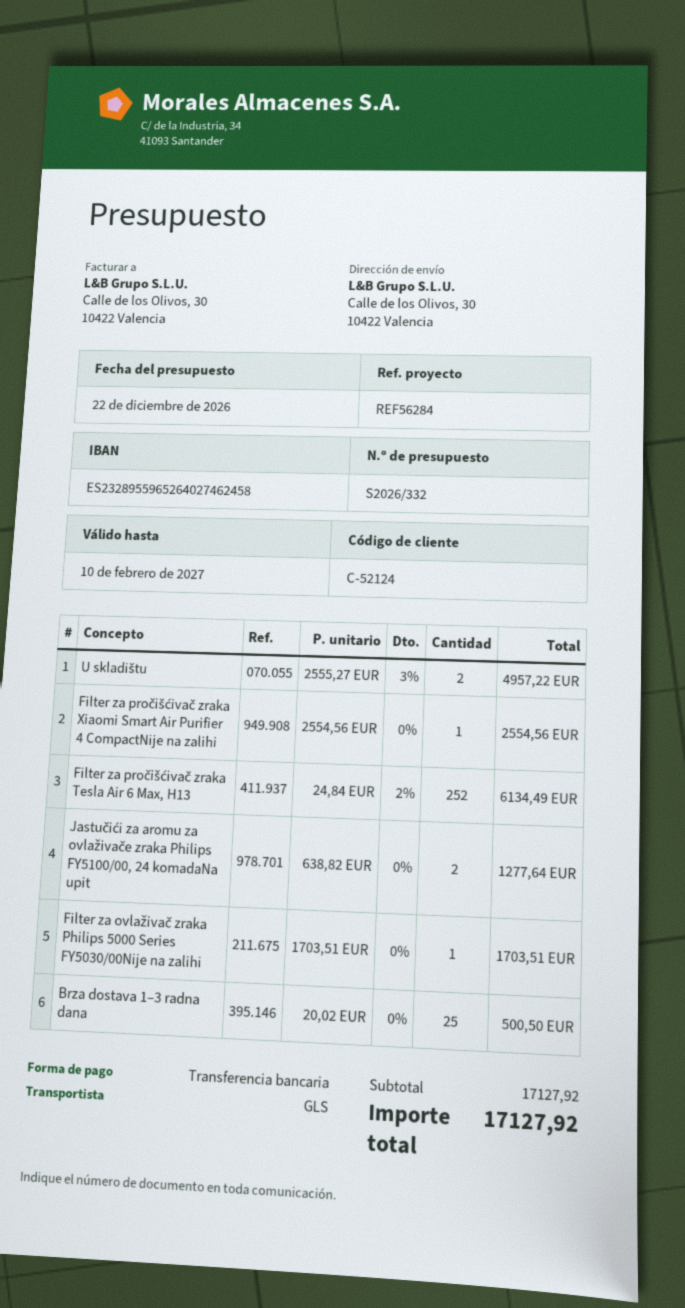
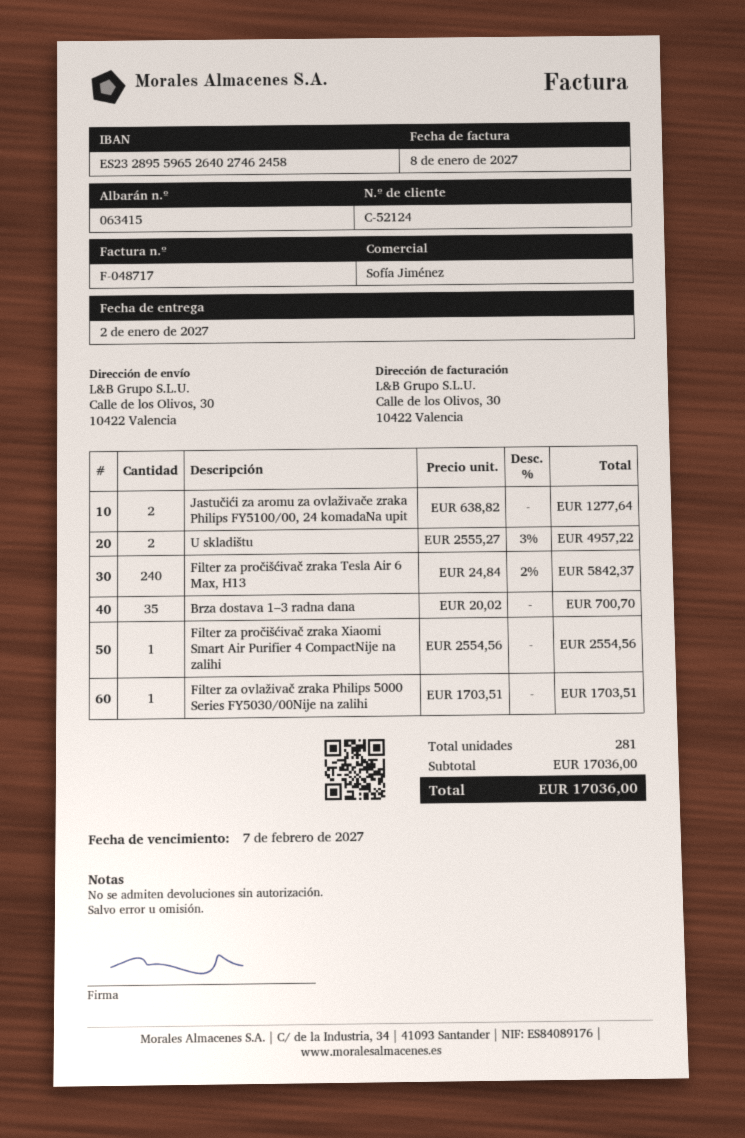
Filter za pročišćivač zraka Tesla Air 6 Max, H13: 252 x 24.84 - 2% = 6134.49 -> 240 x 24.84 - 2% = 5842.37
Brza dostava 1–3 radna dana: 25 x 20.02 = 500.50 -> 35 x 20.02 = 700.70
subtotal: 17127.92 -> 17036.00
total: 17127.92 -> 17036.00

